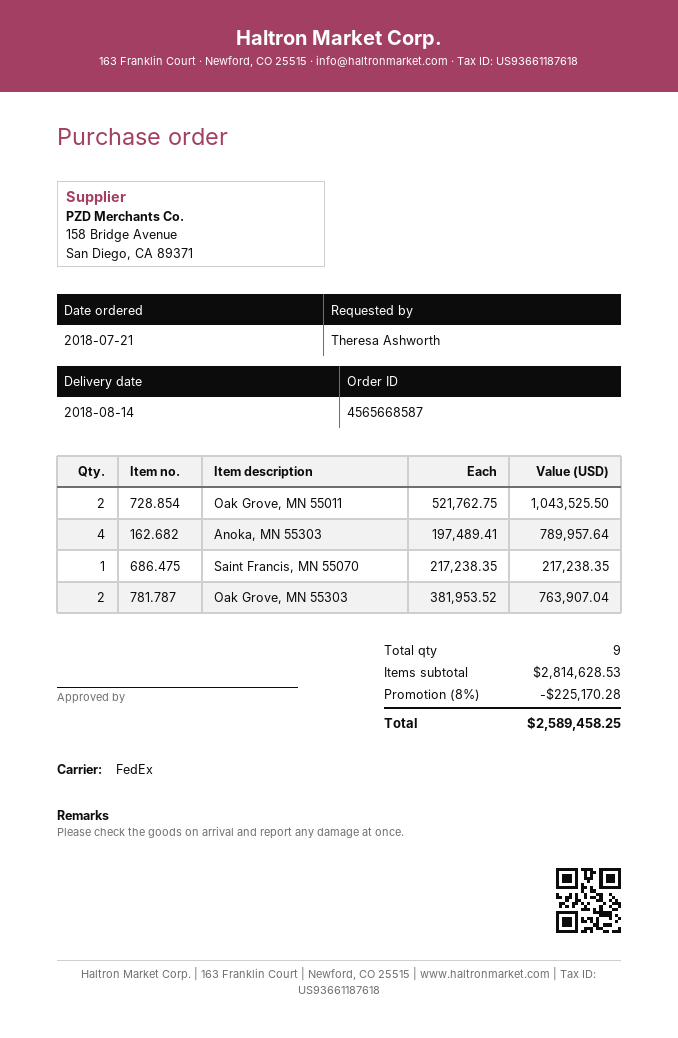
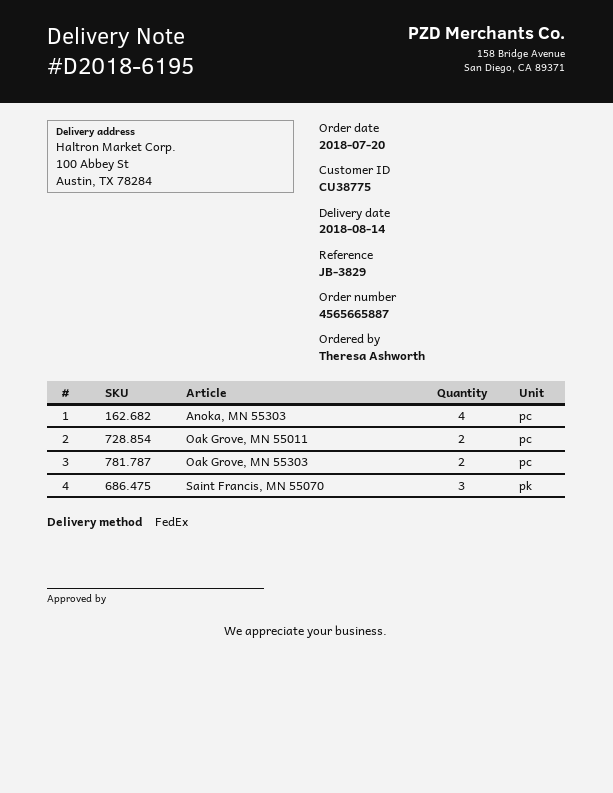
order number: 4565668587 -> 4565665887
order date: 2018-07-21 -> 2018-07-20
Saint Francis, MN 55070: 1 -> 3

